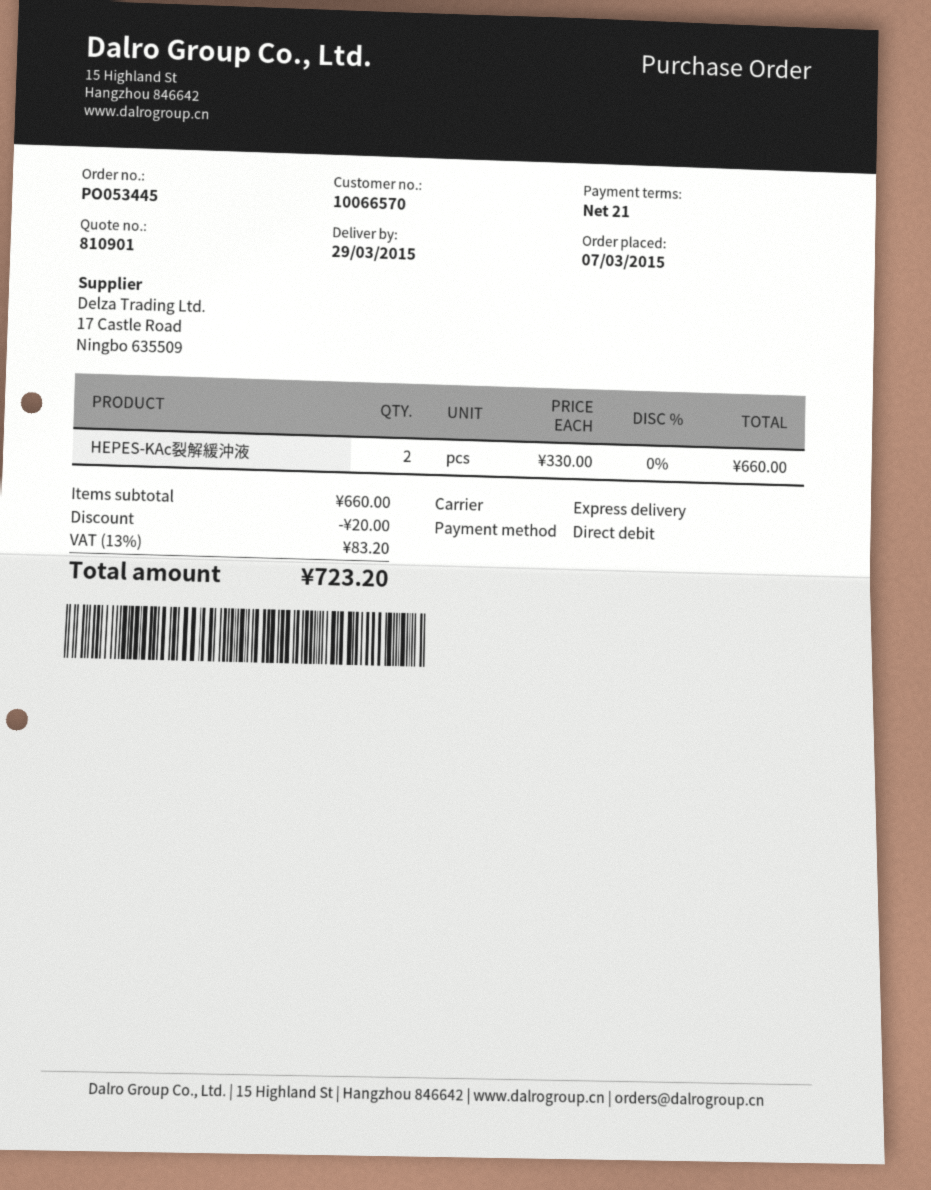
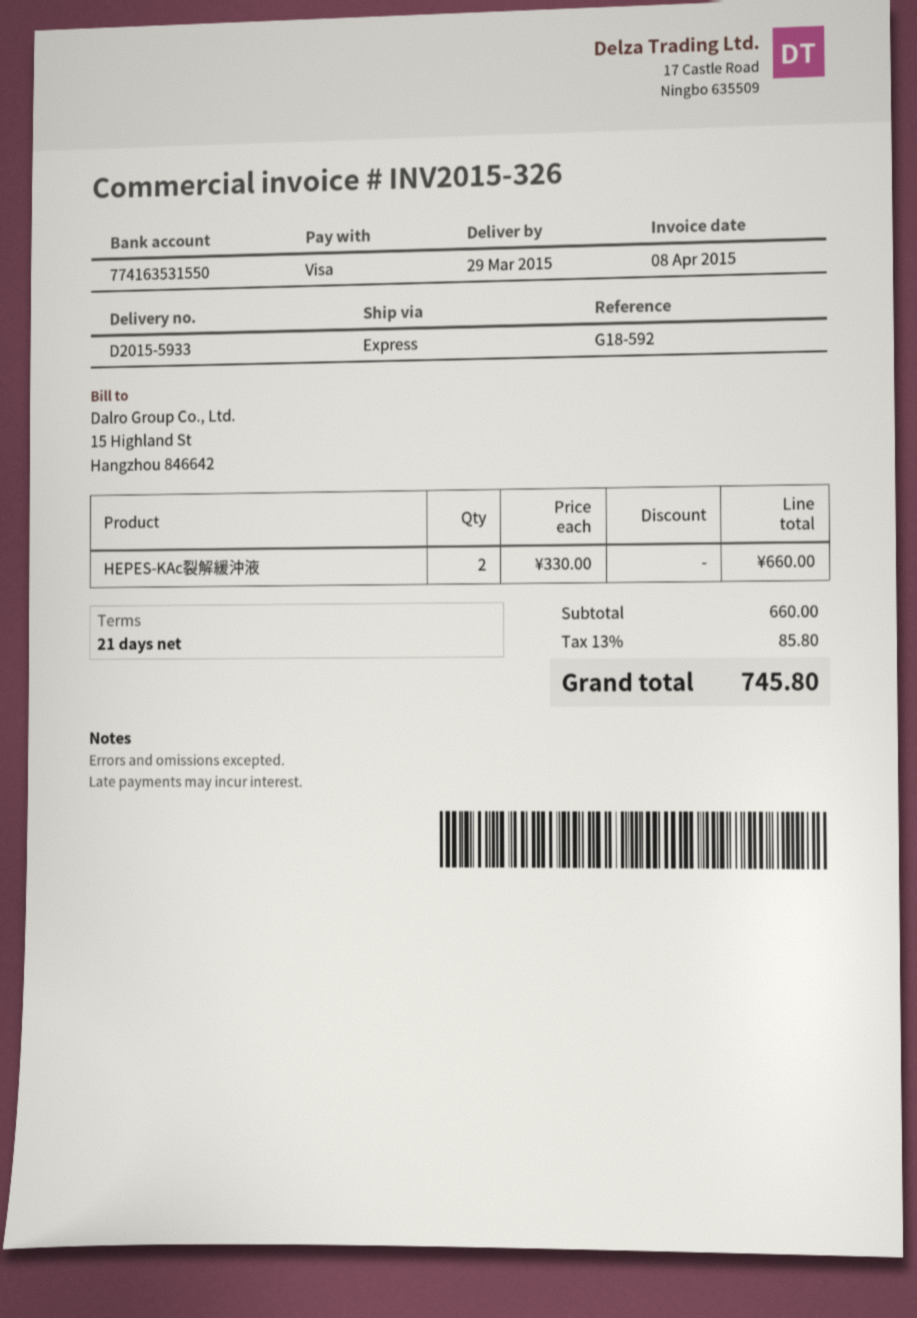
payment method: direct debit -> Visa
discount: 20.00 -> none
tax: 13% = 83.20 -> 13% = 85.80
total: 723.20 -> 745.80

